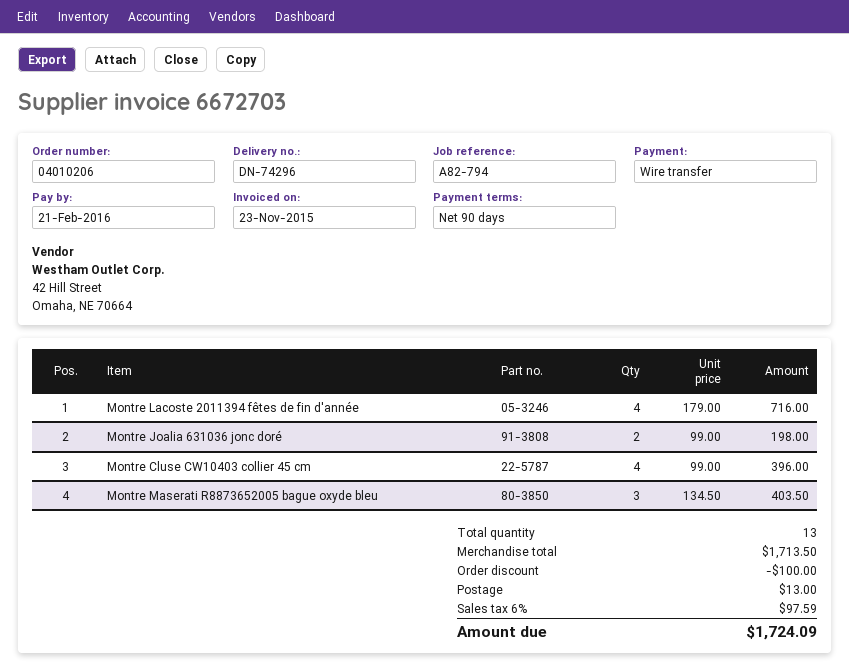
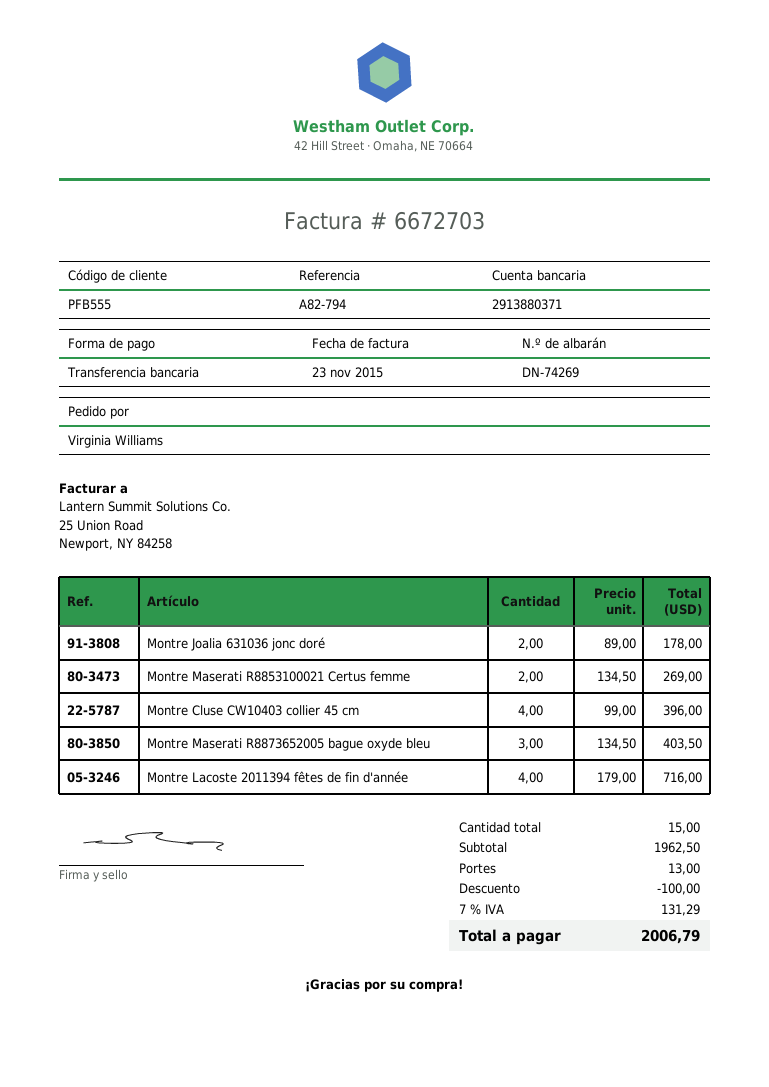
delivery note number: DN-74296 -> DN-74269
Montre Joalia 631036 jonc doré: 2 x 99.00 = 198.00 -> 2 x 89.00 = 178.00
Montre Maserati R8853100021 Certus femme: none -> 2 x 134.50 = 269.00
total quantity: 13 -> 15
subtotal: 1713.50 -> 1962.50
tax: 6% = 97.59 -> 7% = 131.29
total: 1724.09 -> 2006.79

